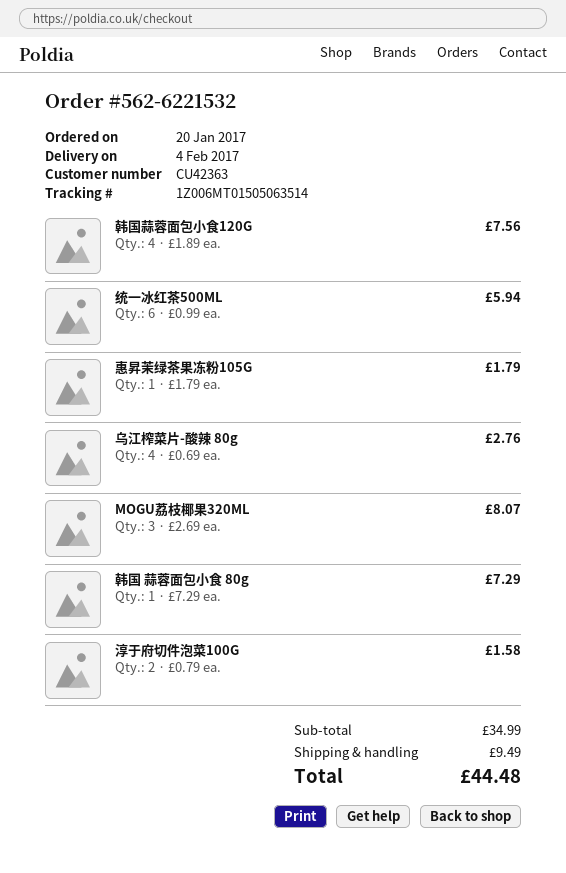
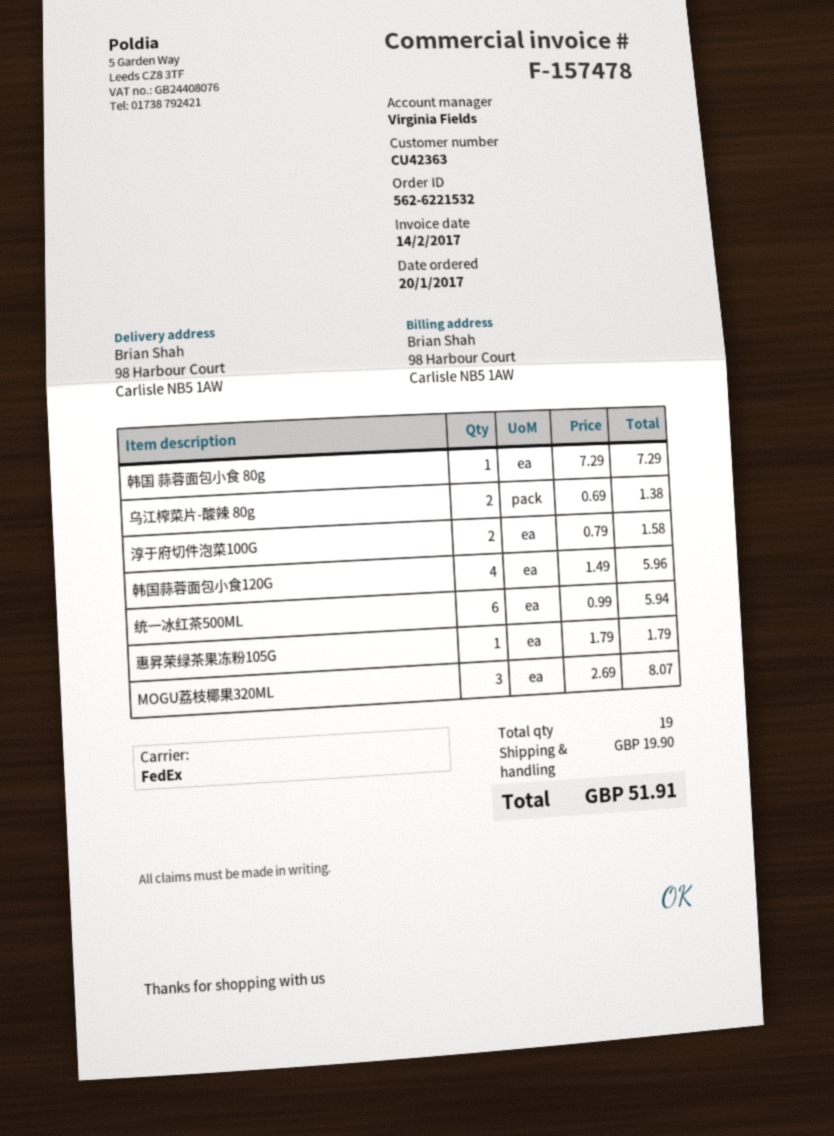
韩国蒜蓉面包小食120G: 4 x 1.89 = 7.56 -> 4 x 1.49 = 5.96
乌江榨菜片-酸辣 80g: 4 x 0.69 = 2.76 -> 2 x 0.69 = 1.38
shipping: 9.49 -> 19.90
total: 44.48 -> 51.91

